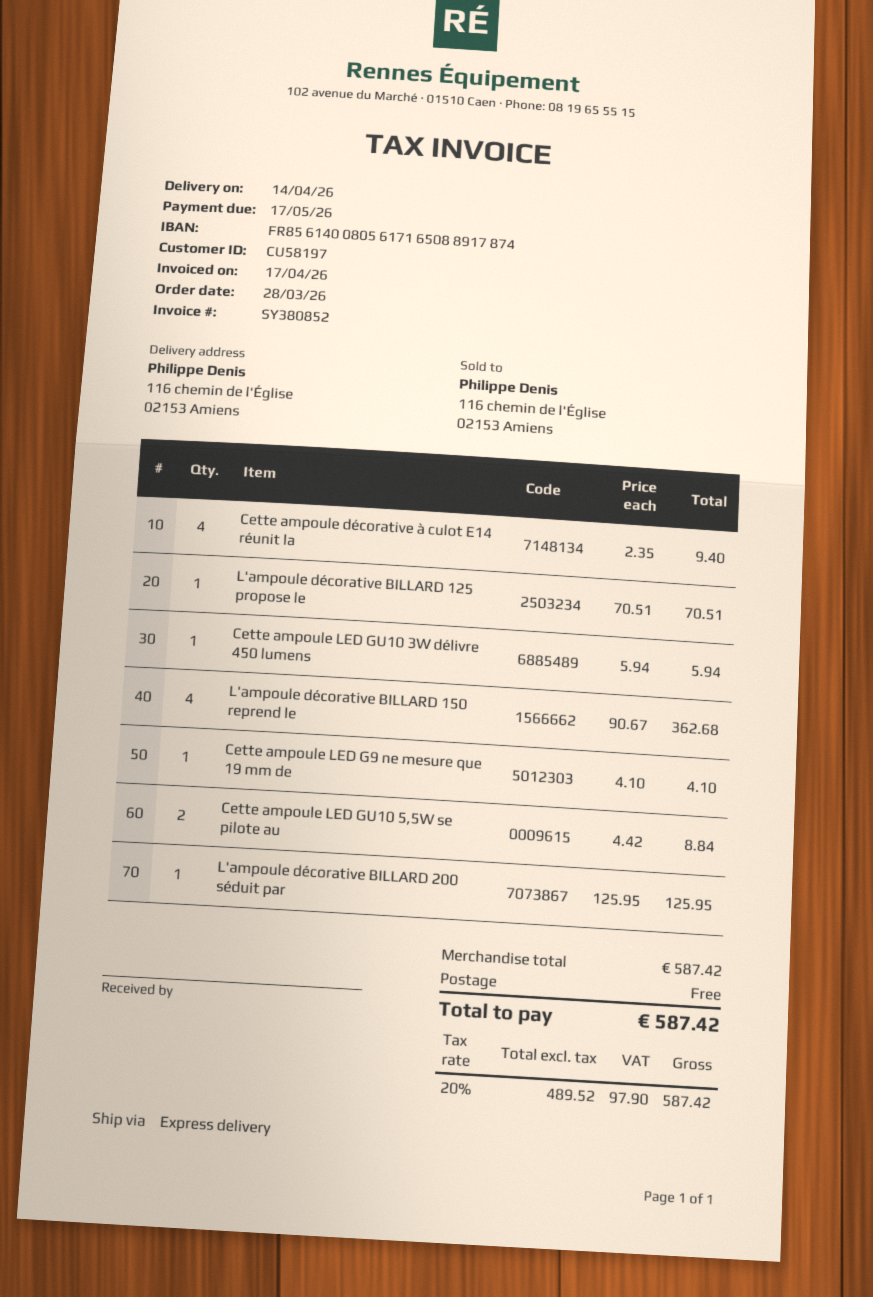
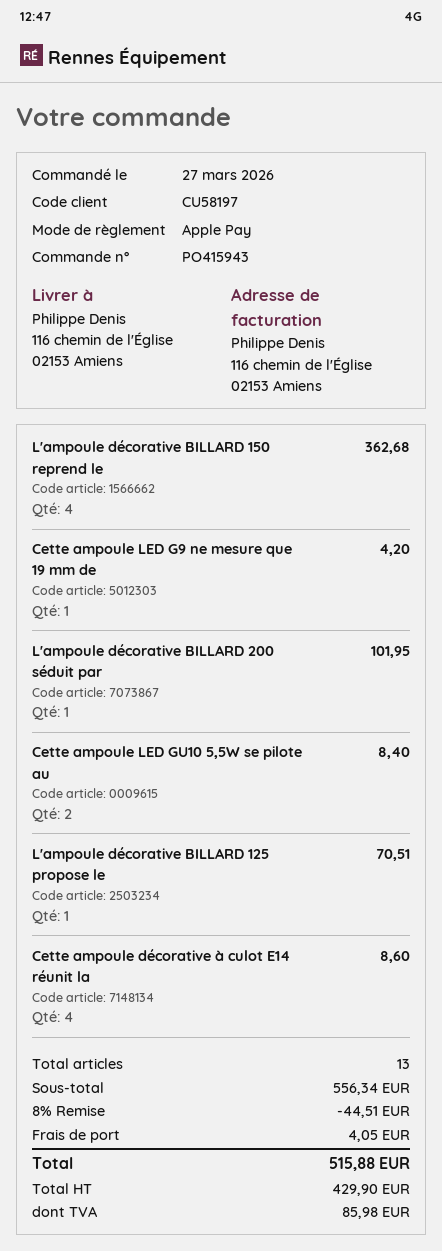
order date: 2026-03-28 -> 2026-03-27
Cette ampoule décorative à culot E14 réunit la: 4 for 9.40 -> 4 for 8.60
Cette ampoule LED GU10 3W délivre 450 lumens: 1 for 5.94 -> none
Cette ampoule LED G9 ne mesure que 19 mm de: 1 for 4.10 -> 1 for 4.20
Cette ampoule LED GU10 5,5W se pilote au: 2 for 8.84 -> 2 for 8.40
L'ampoule décorative BILLARD 200 séduit par: 1 for 125.95 -> 1 for 101.95
subtotal: 587.42 -> 556.34
discount: none -> 8% = 44.51
shipping: 0.00 -> 4.05
net: 489.52 -> 429.90
tax: 97.90 -> 85.98
total: 587.42 -> 515.88

